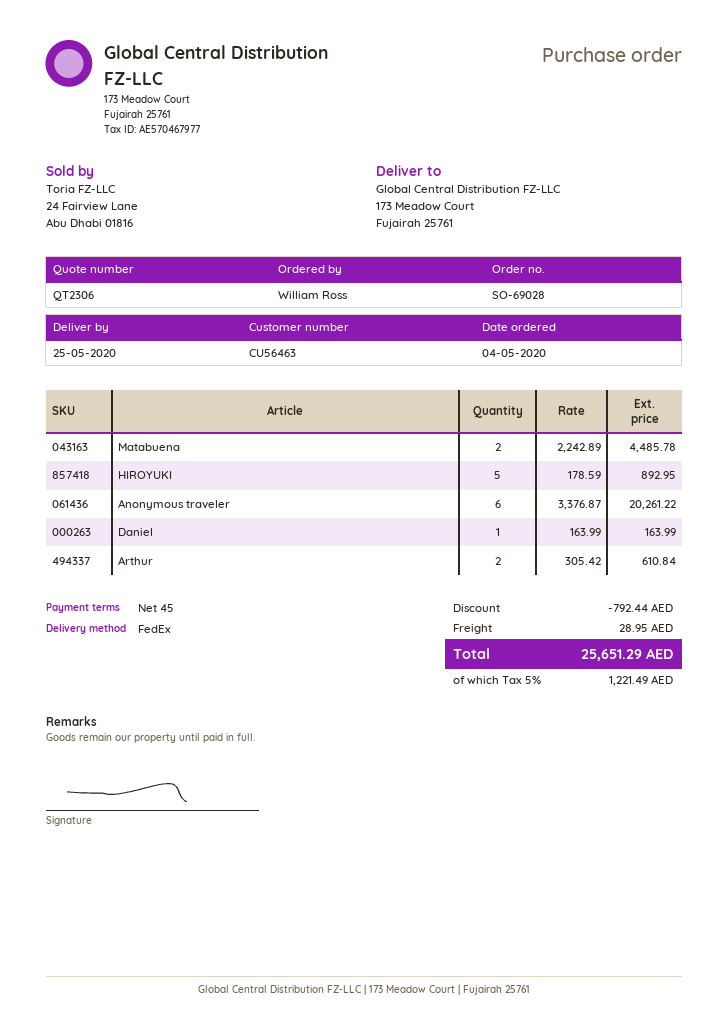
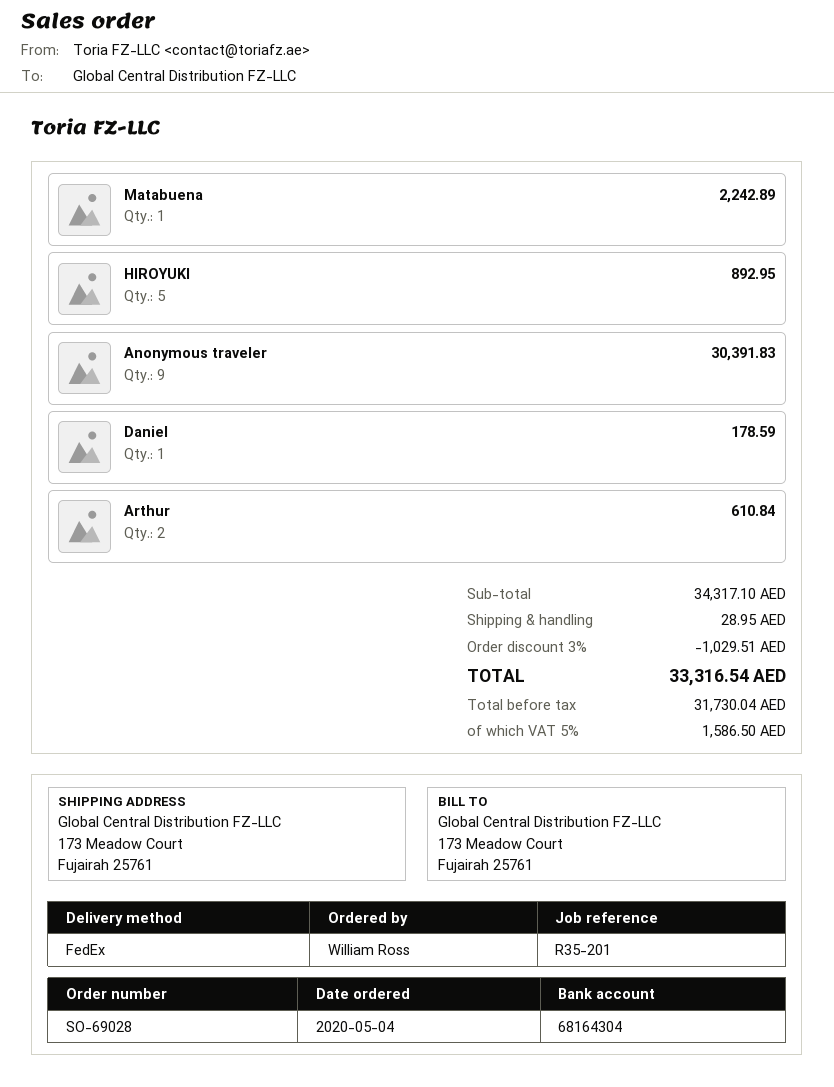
Matabuena: 2 for 4485.78 -> 1 for 2242.89
Anonymous traveler: 6 for 20261.22 -> 9 for 30391.83
Daniel: 1 for 163.99 -> 1 for 178.59
discount: 792.44 -> 1029.51
tax: 5% = 1221.49 -> 5% = 1586.50
total: 25651.29 -> 33316.54

